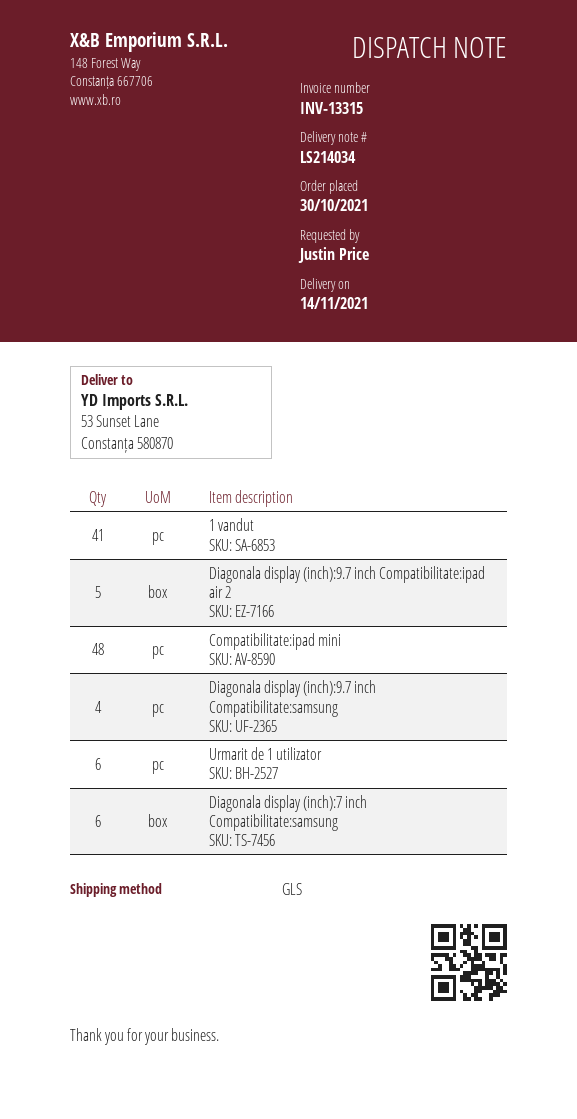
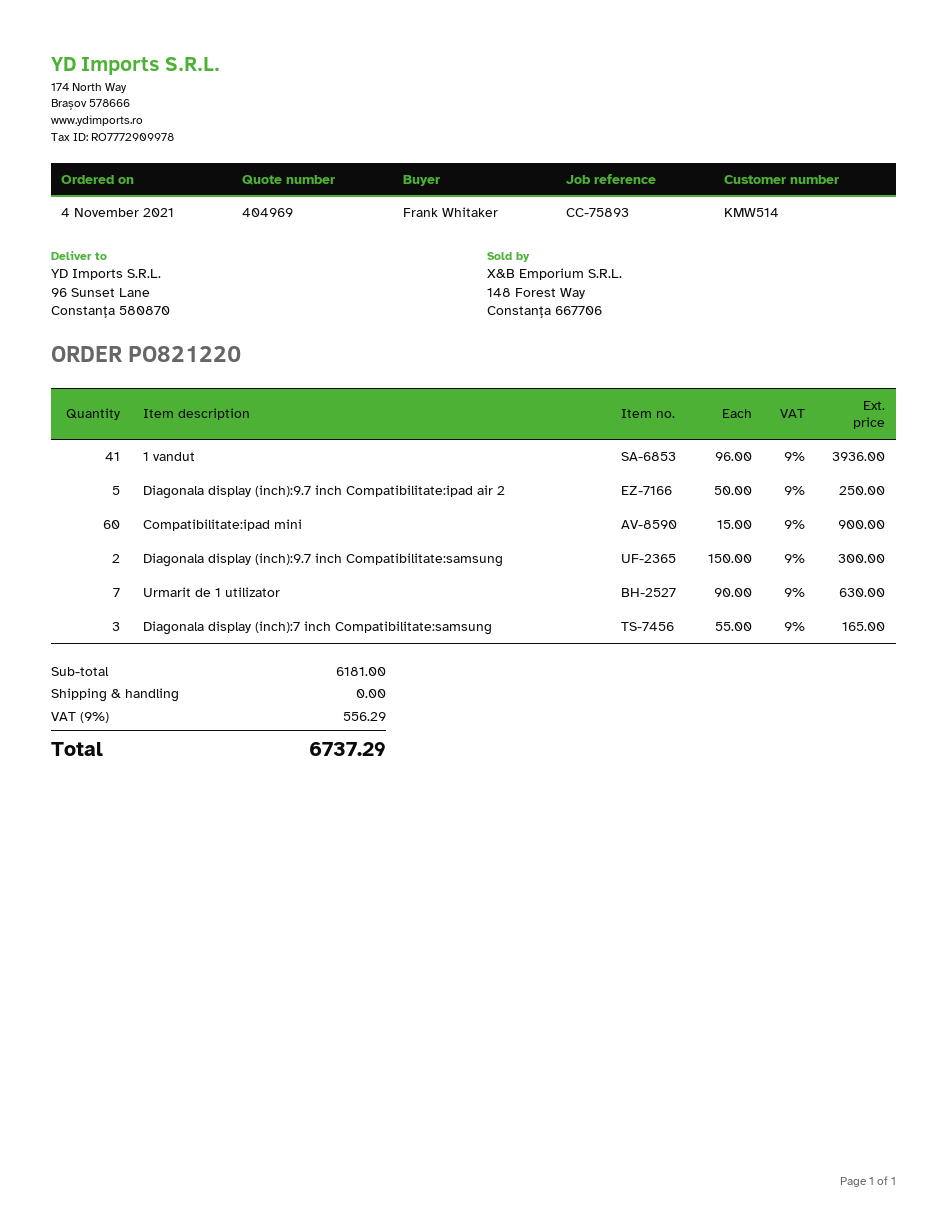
order date: 2021-10-30 -> 2021-11-04
ordered by: Justin Price -> Frank Whitaker
ship to: 53 Sunset Lane, Constanța 580870 -> 96 Sunset Lane, Constanța 580870
Compatibilitate:ipad mini: 48 -> 60
Diagonala display (inch):9.7 inch Compatibilitate:samsung: 4 -> 2
Urmarit de 1 utilizator: 6 -> 7
Diagonala display (inch):7 inch Compatibilitate:samsung: 6 -> 3

